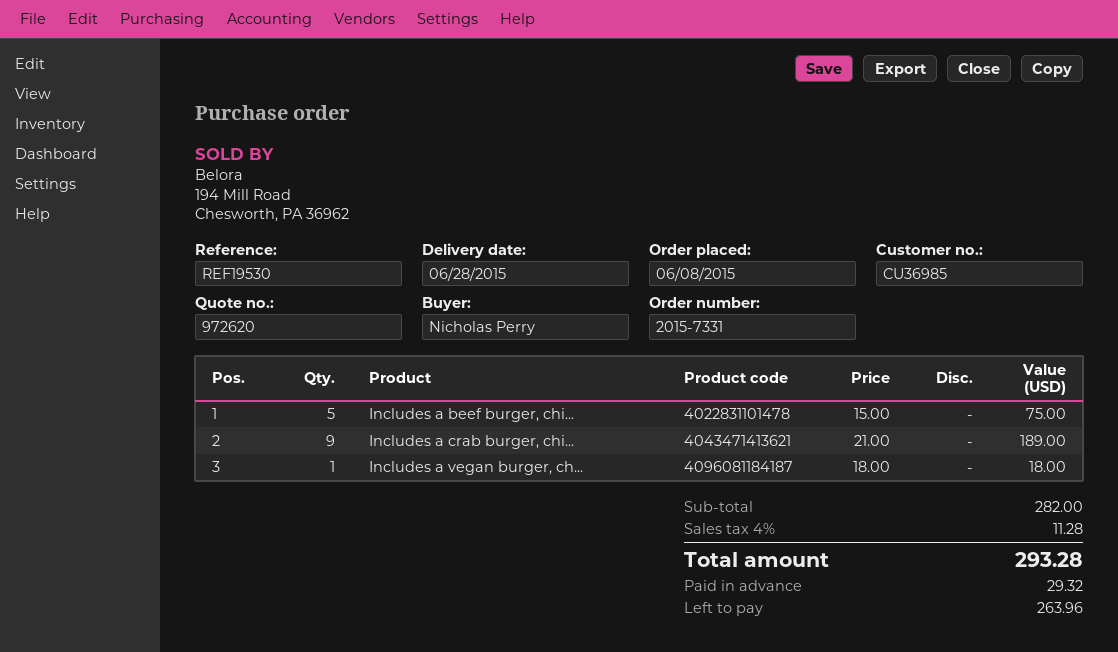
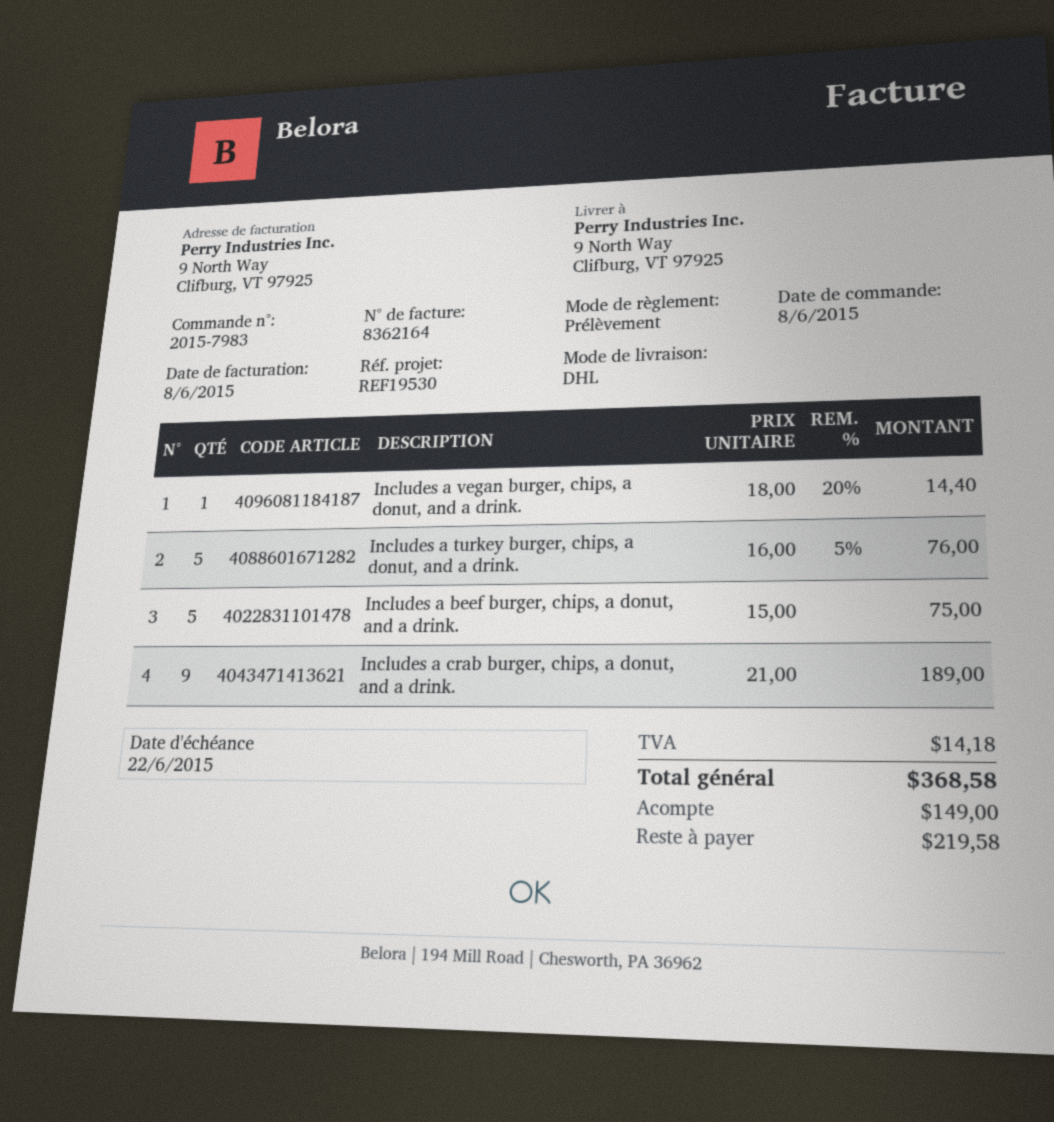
order number: 2015-7331 -> 2015-7983
Includes a vegan burger, ch...: 1 x 18.00 = 18.00 -> 1 x 18.00 - 20% = 14.40
Includes a turkey burger, chips, a donut, and a drink.: none -> 5 x 16.00 - 5% = 76.00
tax: 11.28 -> 14.18
total: 293.28 -> 368.58
deposit: 29.32 -> 149.00
balance: 263.96 -> 219.58

